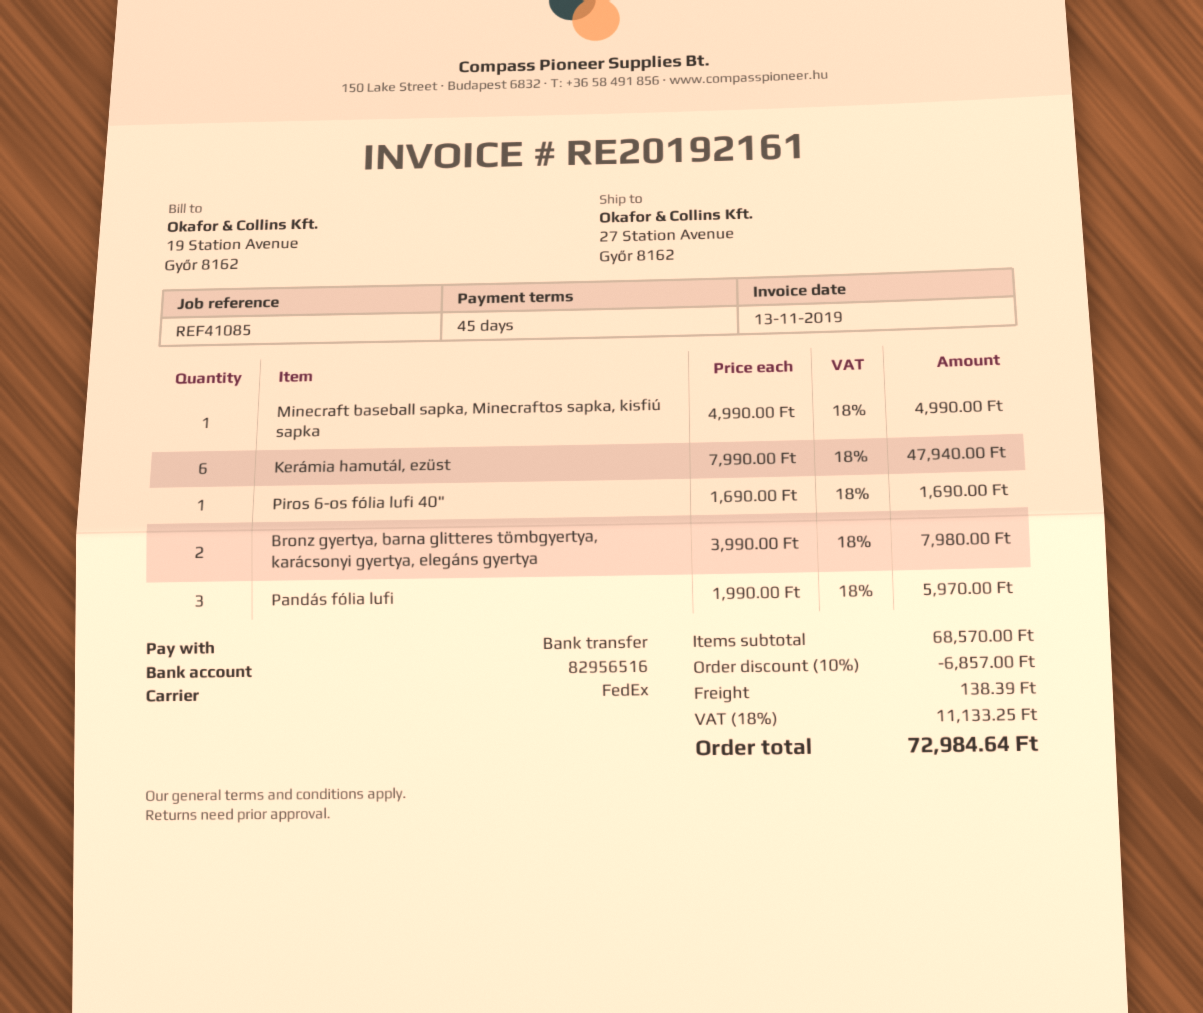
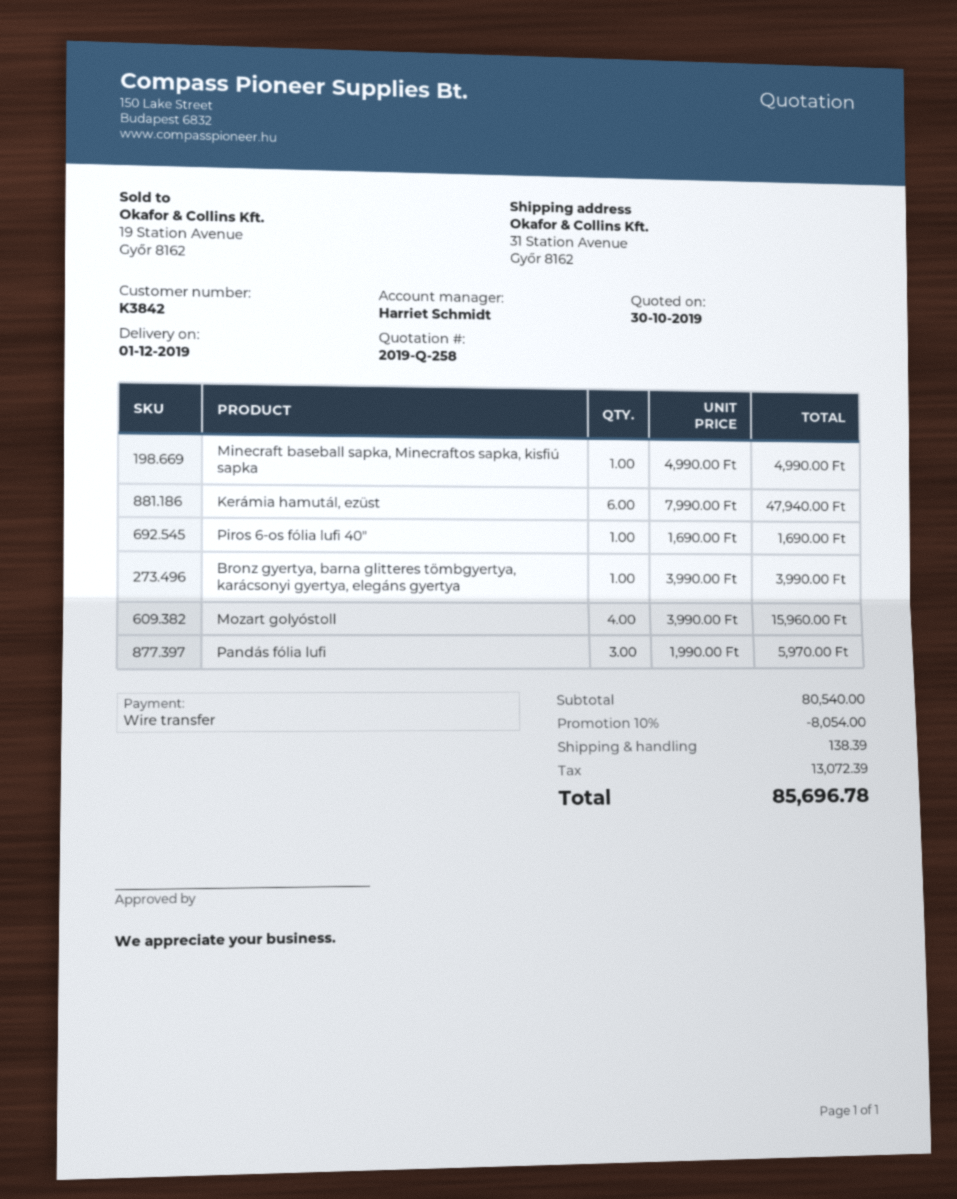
ship to: 27 Station Avenue, Győr 8162 -> 31 Station Avenue, Győr 8162
Bronz gyertya, barna glitteres tömbgyertya, karácsonyi gyertya, elegáns gyertya: 2 x 3990.00 = 7980.00 -> 1 x 3990.00 = 3990.00
Mozart golyóstoll: none -> 4 x 3990.00 = 15960.00
subtotal: 68570.00 -> 80540.00
discount: 10% = 6857.00 -> 10% = 8054.00
tax: 11133.25 -> 13072.39
total: 72984.64 -> 85696.78

